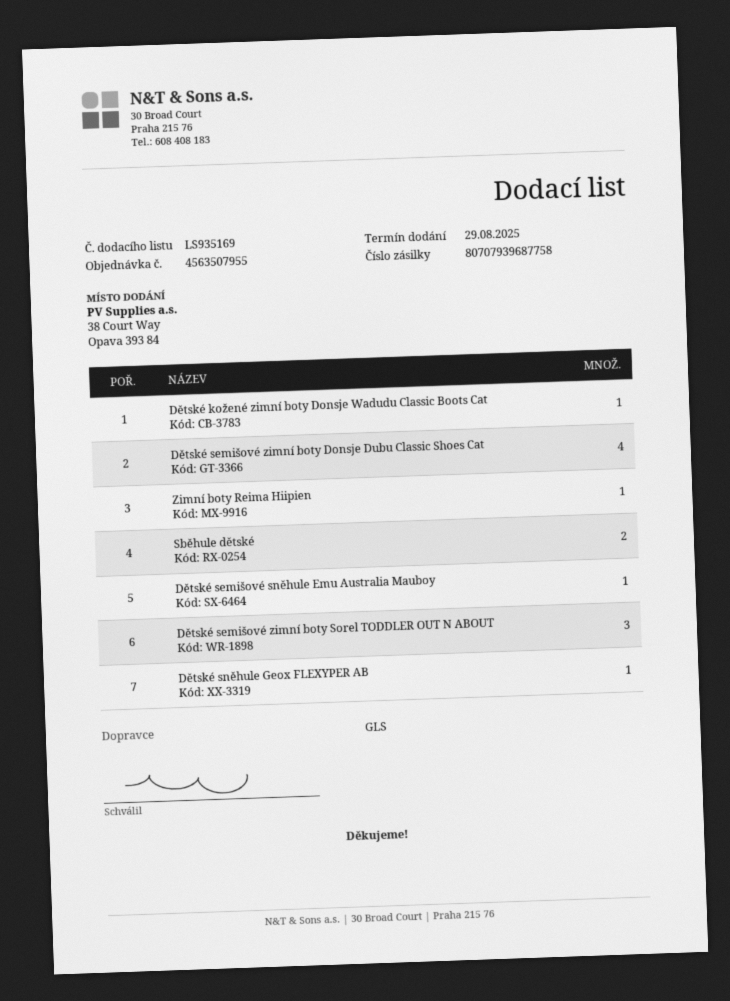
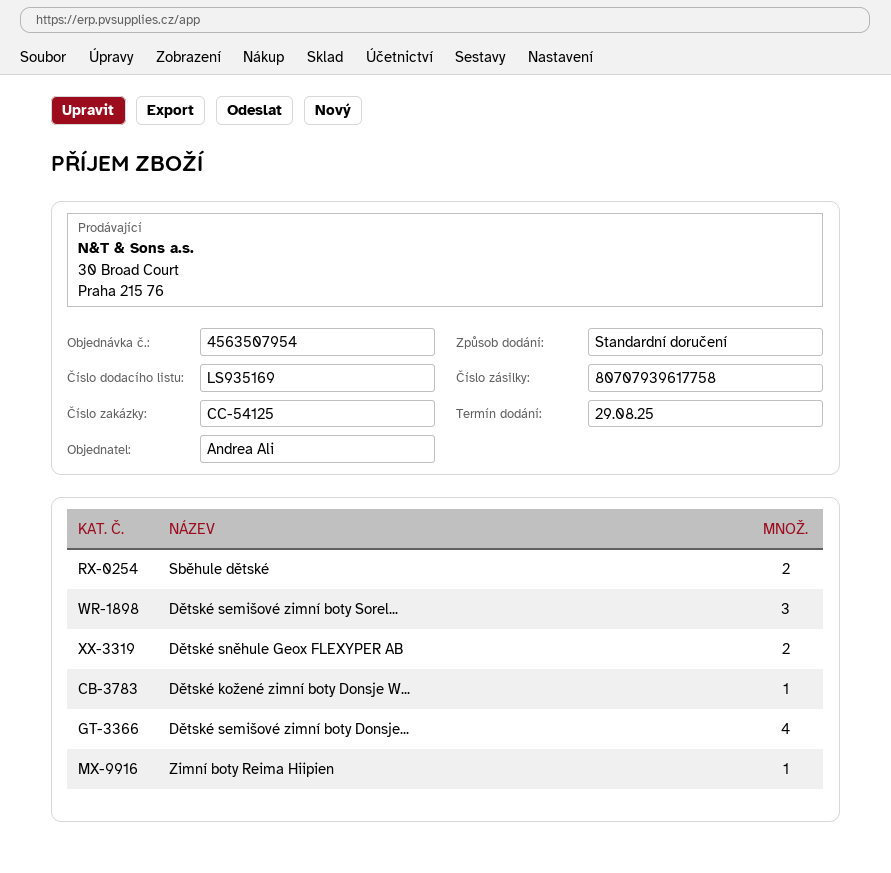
order number: 4563507955 -> 4563507954
shipping method: GLS -> standard
tracking number: 80707939687758 -> 80707939617758
Dětské semišové sněhule Emu Australia Mauboy: 1 -> none
Dětské sněhule Geox FLEXYPER AB: 1 -> 2

